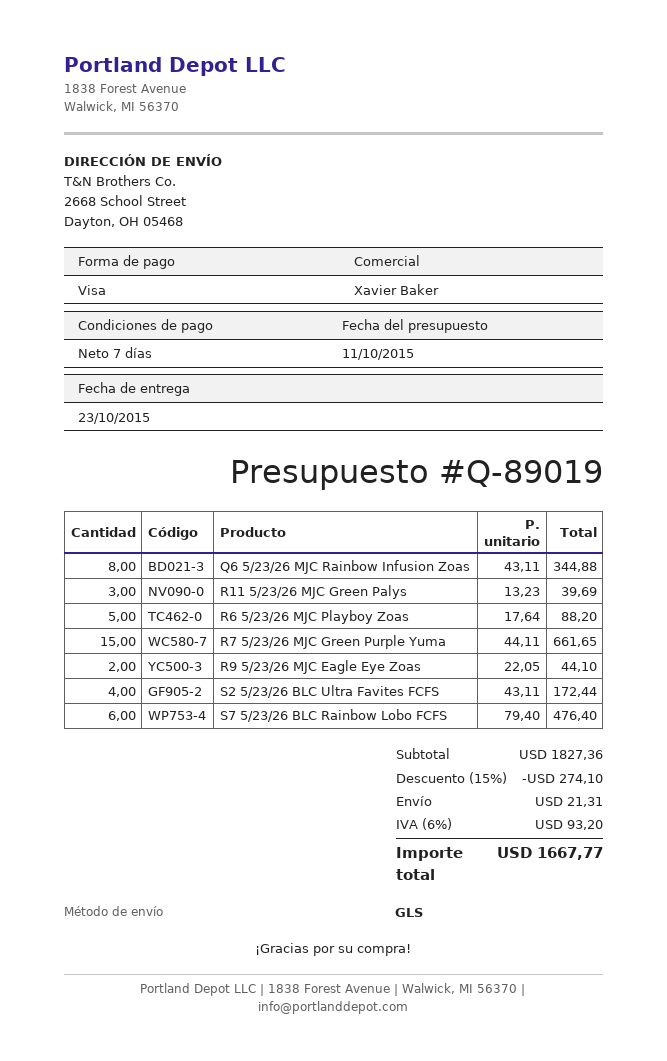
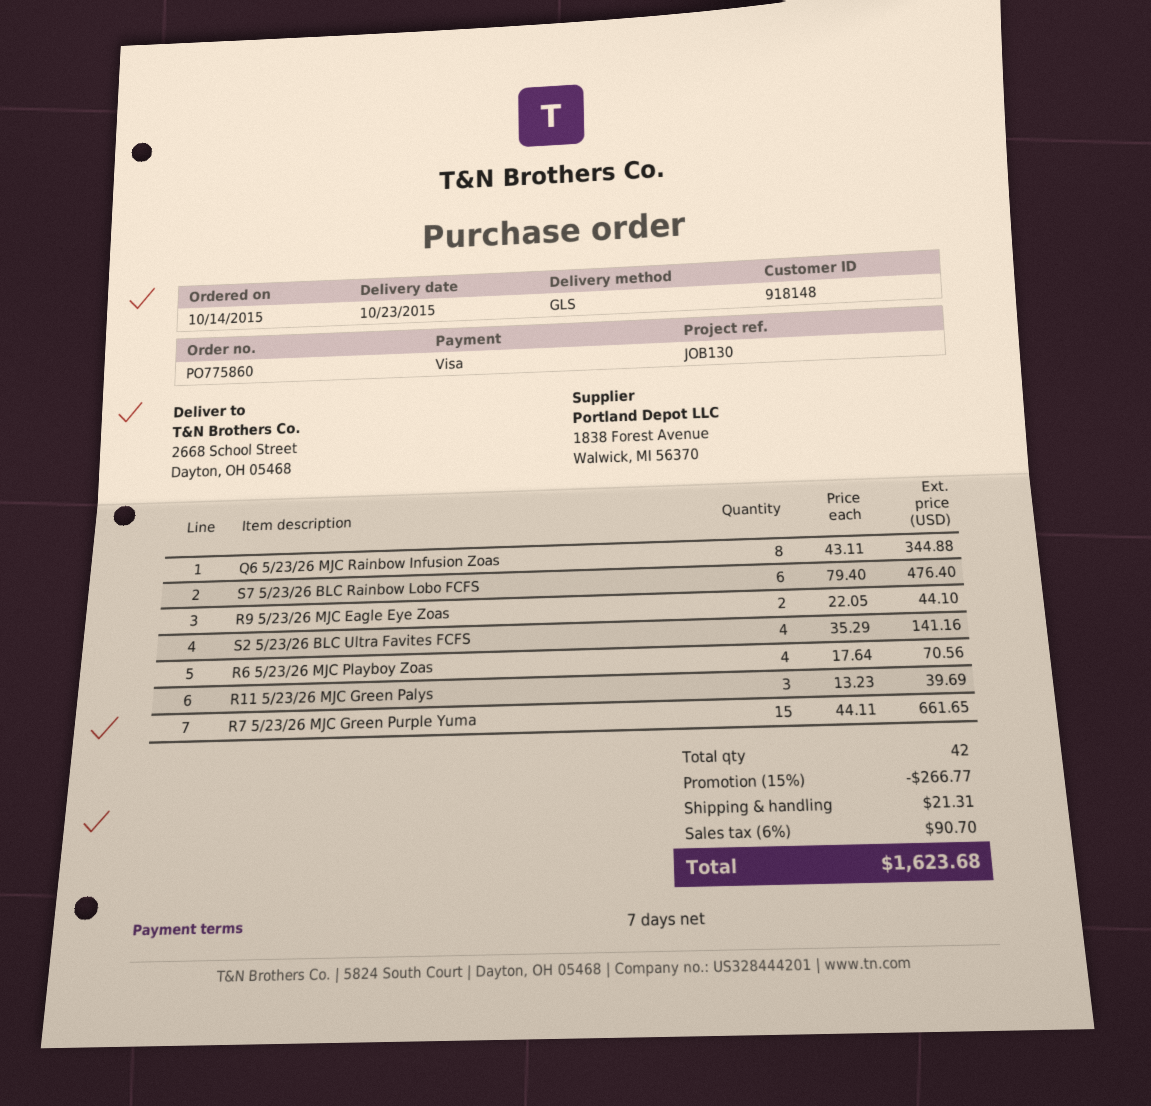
R6 5/23/26 MJC Playboy Zoas: 5 x 17.64 = 88.20 -> 4 x 17.64 = 70.56
S2 5/23/26 BLC Ultra Favites FCFS: 4 x 43.11 = 172.44 -> 4 x 35.29 = 141.16
discount: 15% = 274.10 -> 15% = 266.77
tax: 6% = 93.20 -> 6% = 90.70
total: 1667.77 -> 1623.68

